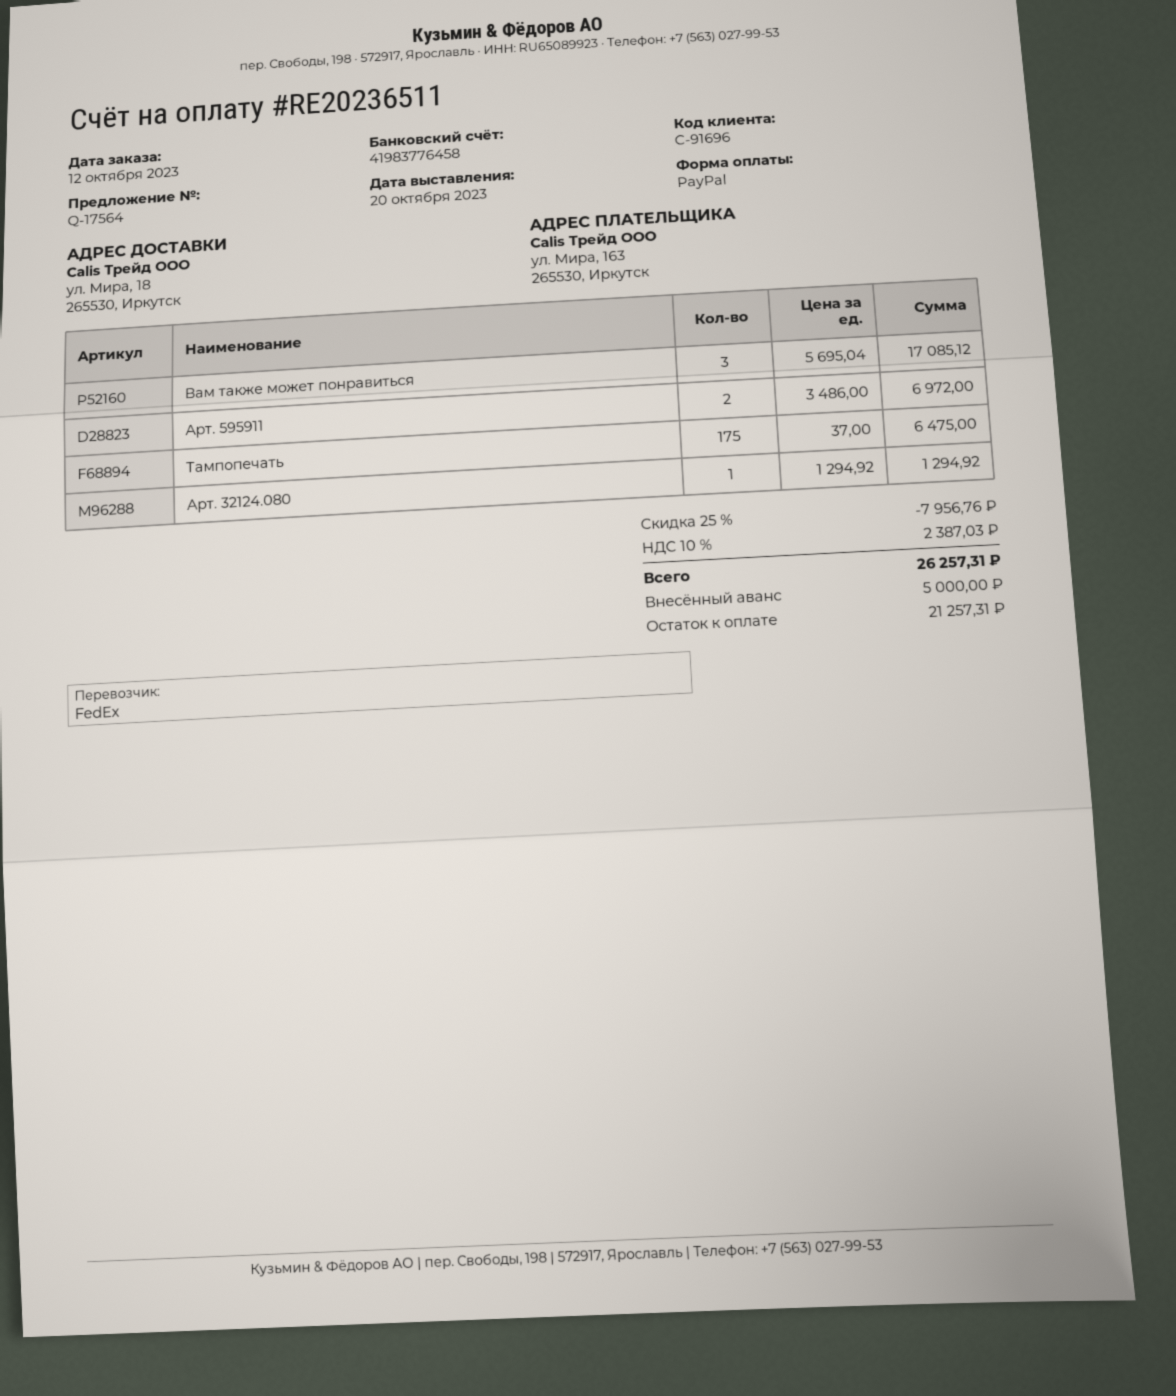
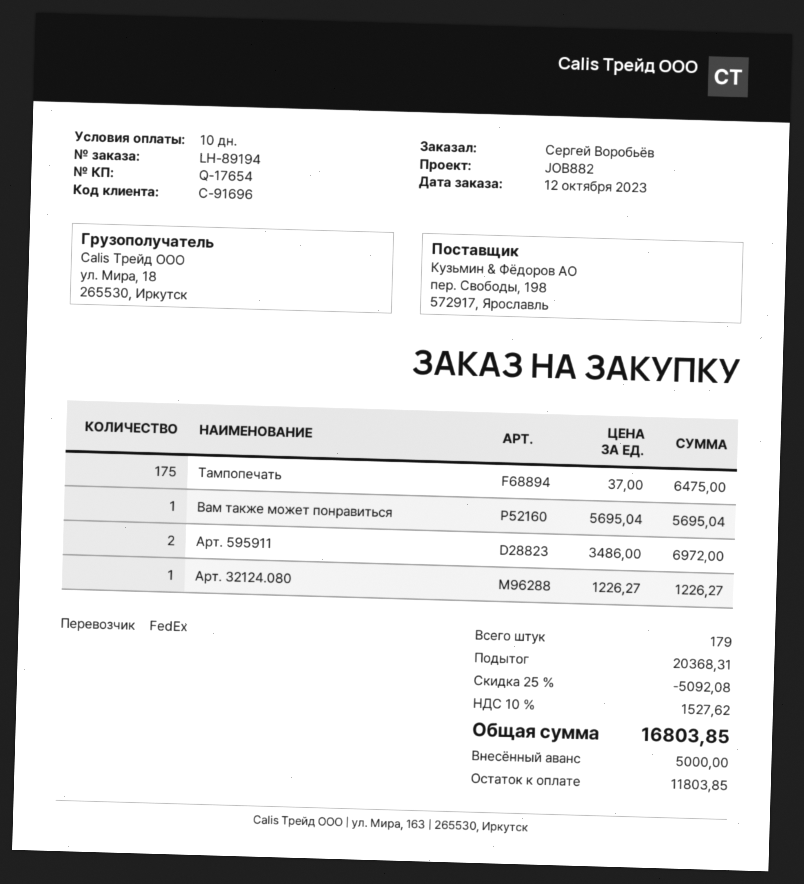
quote number: Q-17564 -> Q-17654
Вам также может понравиться: 3 x 5695.04 = 17085.12 -> 1 x 5695.04 = 5695.04
Арт. 32124.080: 1 x 1294.92 = 1294.92 -> 1 x 1226.27 = 1226.27
discount: 25% = 7956.76 -> 25% = 5092.08
tax: 10% = 2387.03 -> 10% = 1527.62
total: 26257.31 -> 16803.85
balance: 21257.31 -> 11803.85

